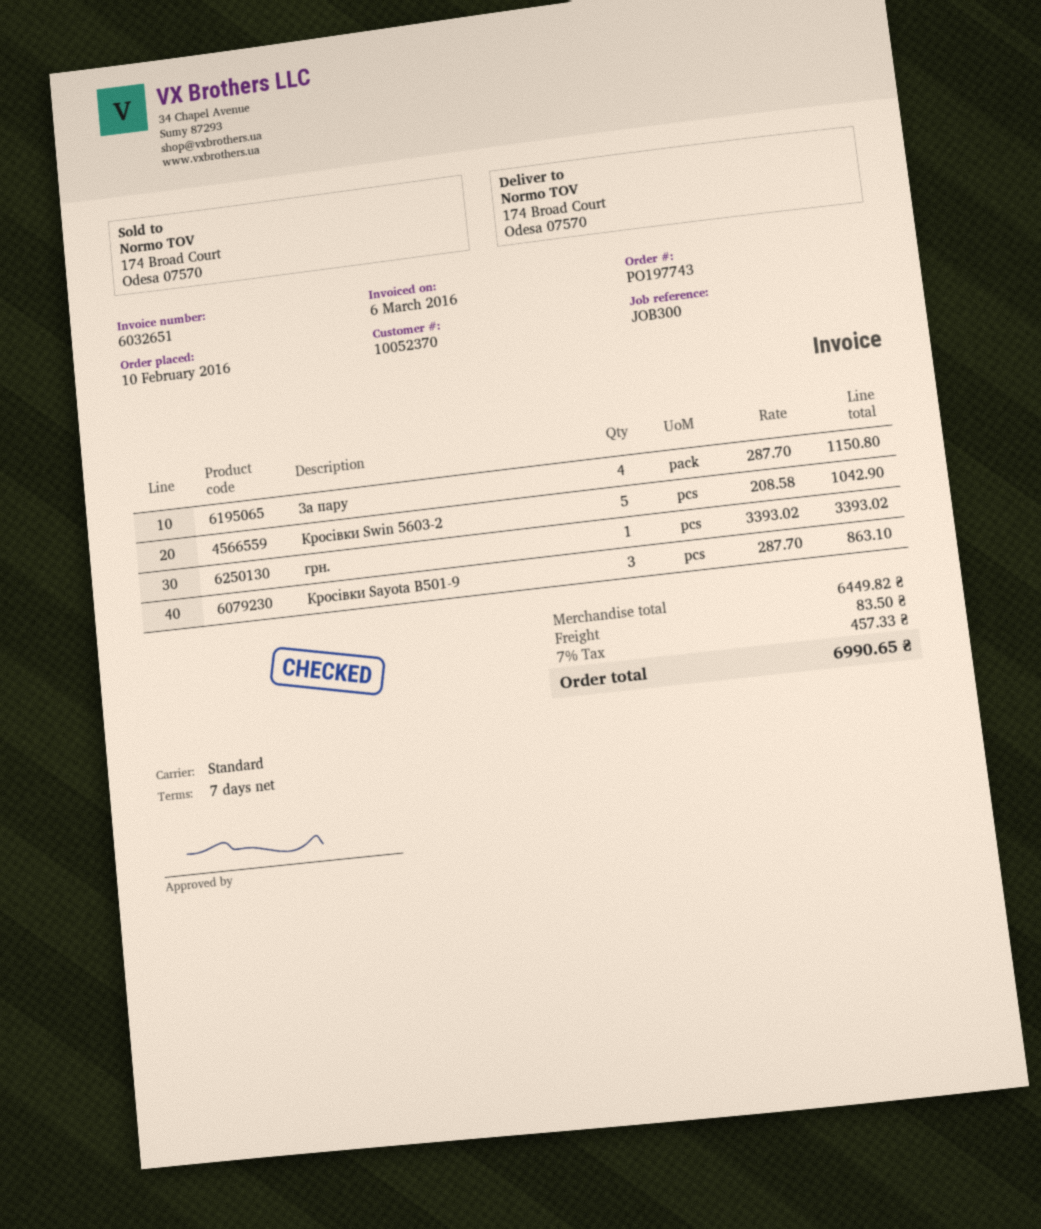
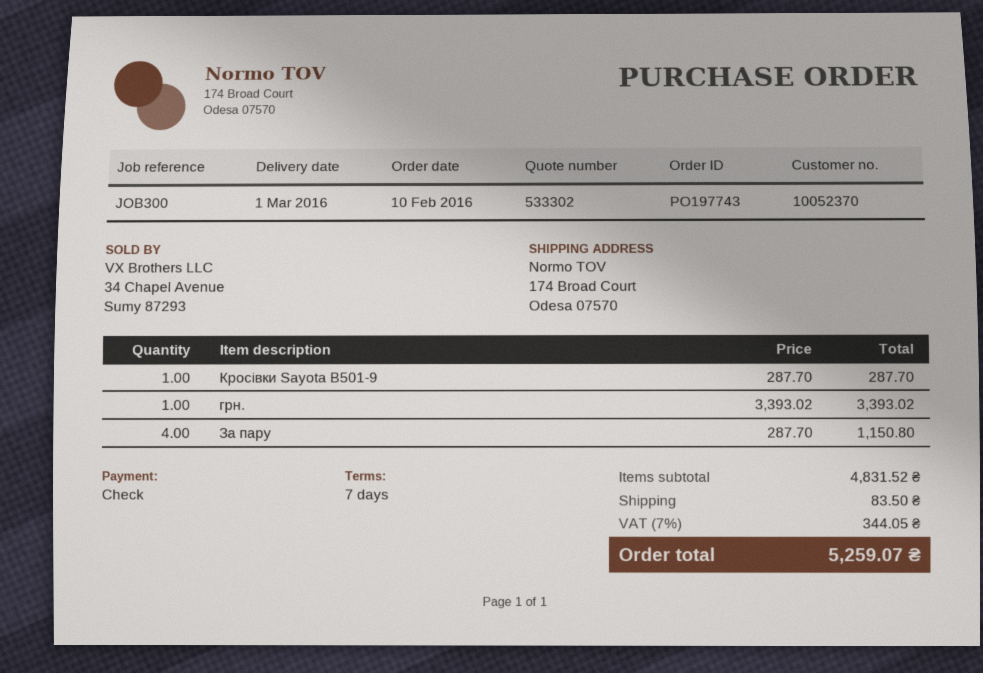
Кросівки Swin 5603-2: 5 x 208.58 = 1042.90 -> none
Кросівки Sayota B501-9: 3 x 287.70 = 863.10 -> 1 x 287.70 = 287.70
subtotal: 6449.82 -> 4831.52
tax: 7% = 457.33 -> 7% = 344.05
total: 6990.65 -> 5259.07

